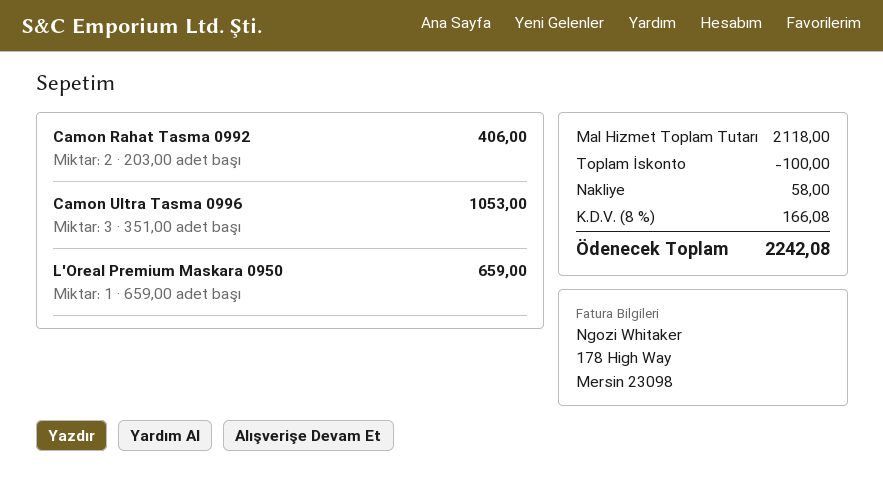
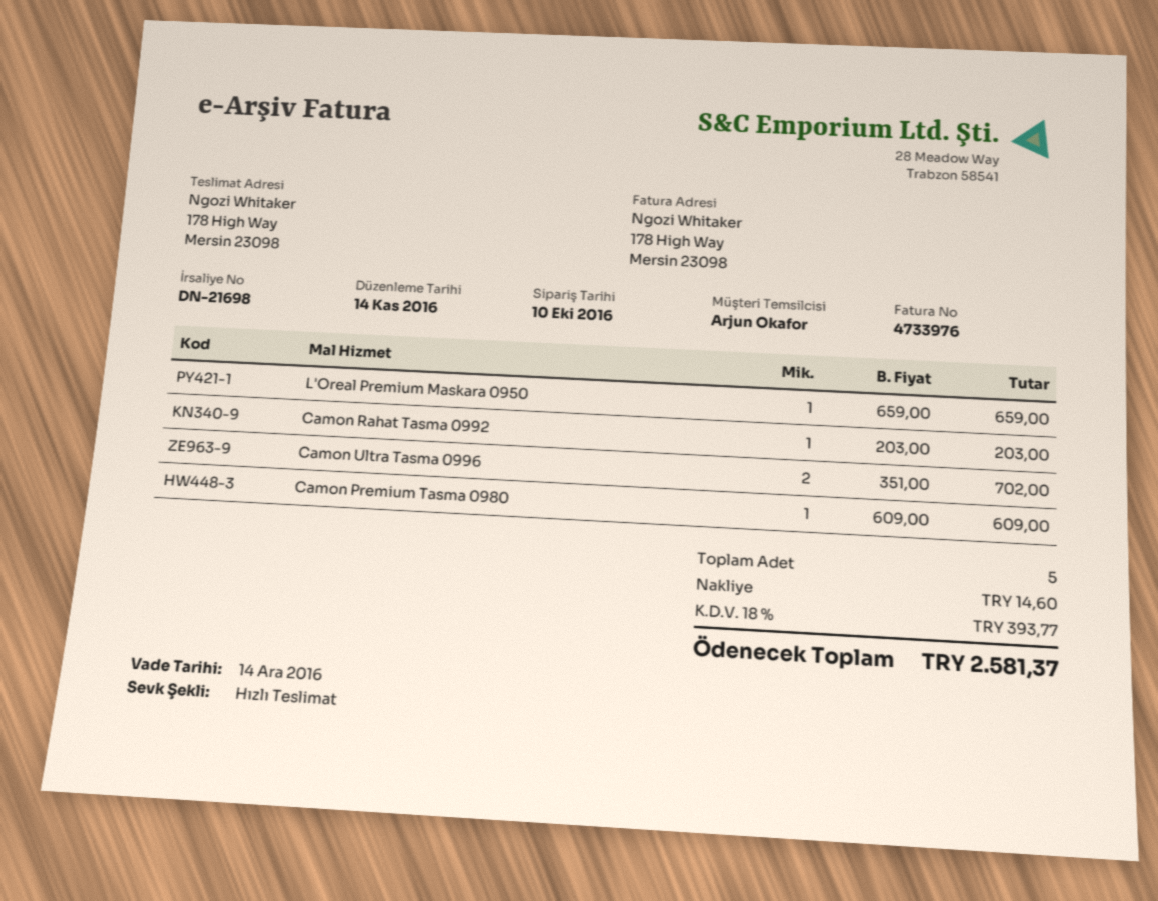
Camon Rahat Tasma 0992: 2 x 203.00 = 406.00 -> 1 x 203.00 = 203.00
Camon Ultra Tasma 0996: 3 x 351.00 = 1053.00 -> 2 x 351.00 = 702.00
Camon Premium Tasma 0980: none -> 1 x 609.00 = 609.00
discount: 100.00 -> none
shipping: 58.00 -> 14.60
tax: 8% = 166.08 -> 18% = 393.77
total: 2242.08 -> 2581.37

